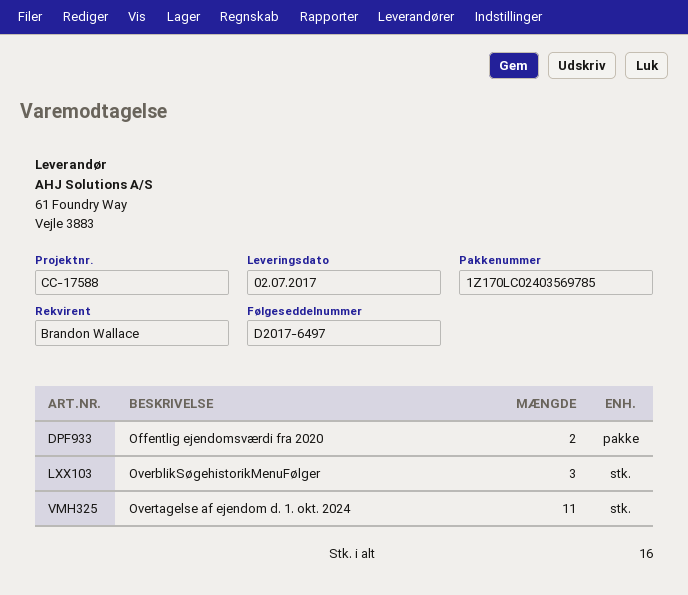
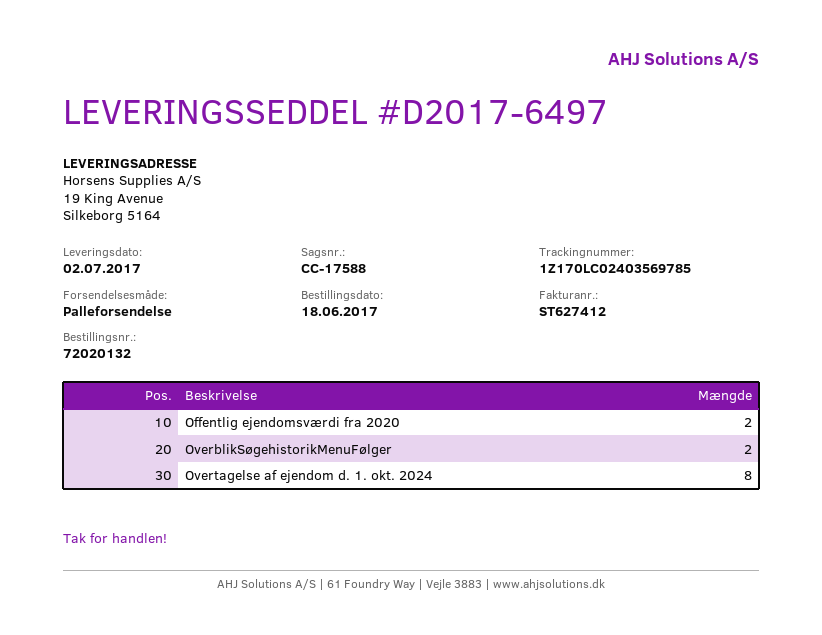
OverblikSøgehistorikMenuFølger: 3 -> 2
Overtagelse af ejendom d. 1. okt. 2024: 11 -> 8

